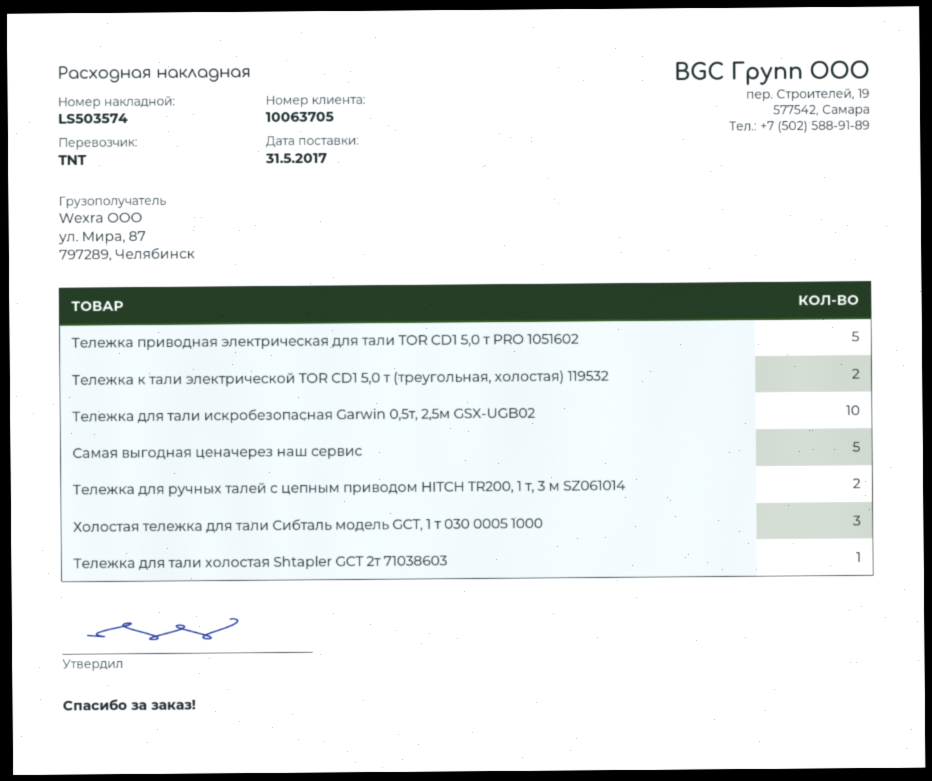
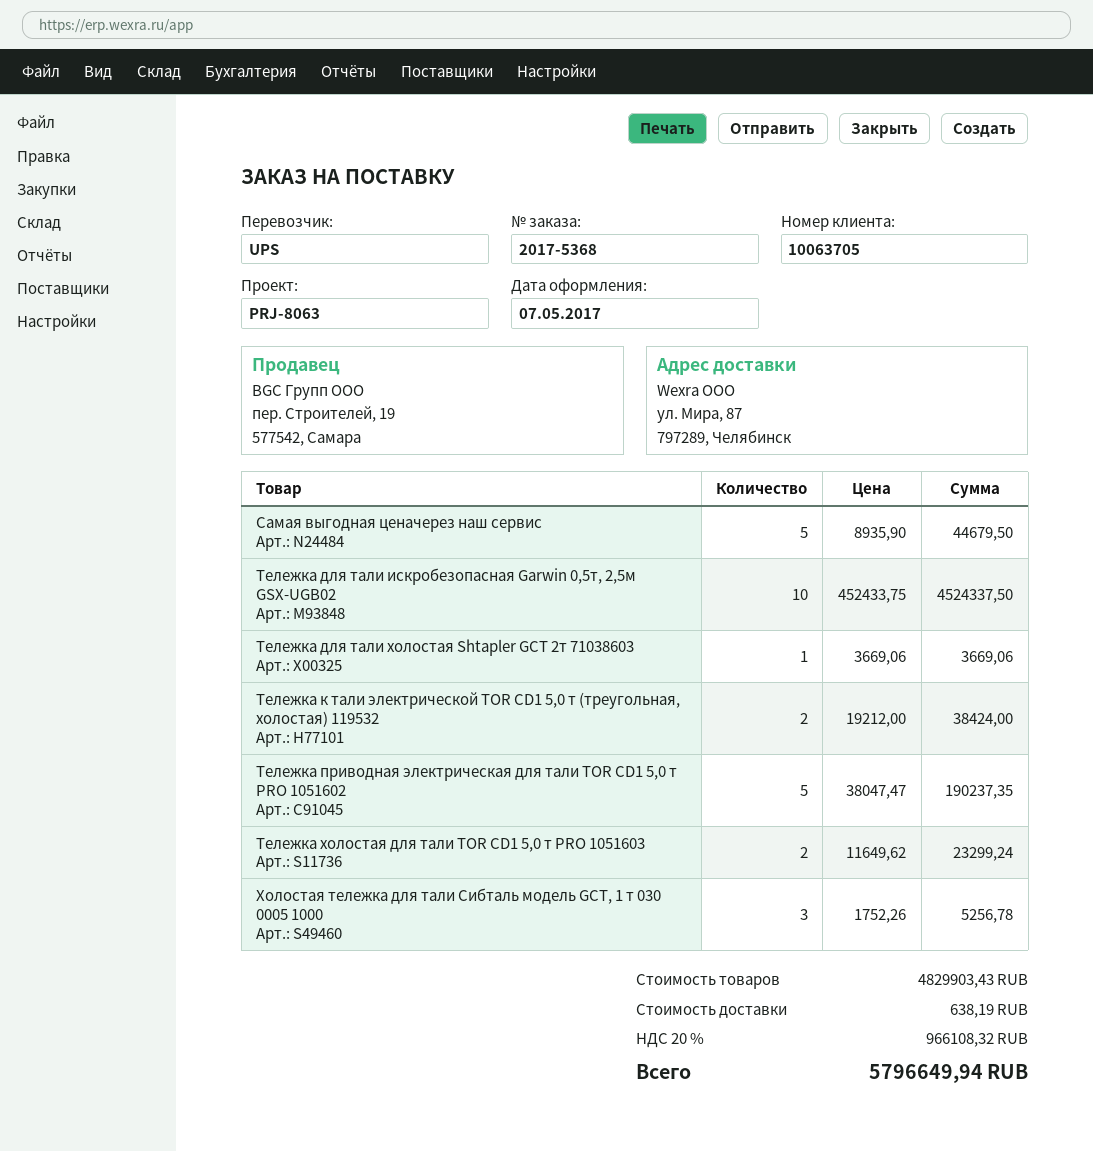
shipping method: TNT -> UPS
Тележка для ручных талей с цепным приводом HITCH TR200, 1 т, 3 м SZ061014: 2 -> none
Тележка холостая для тали TOR CD1 5,0 т PRO 1051603: none -> 2

